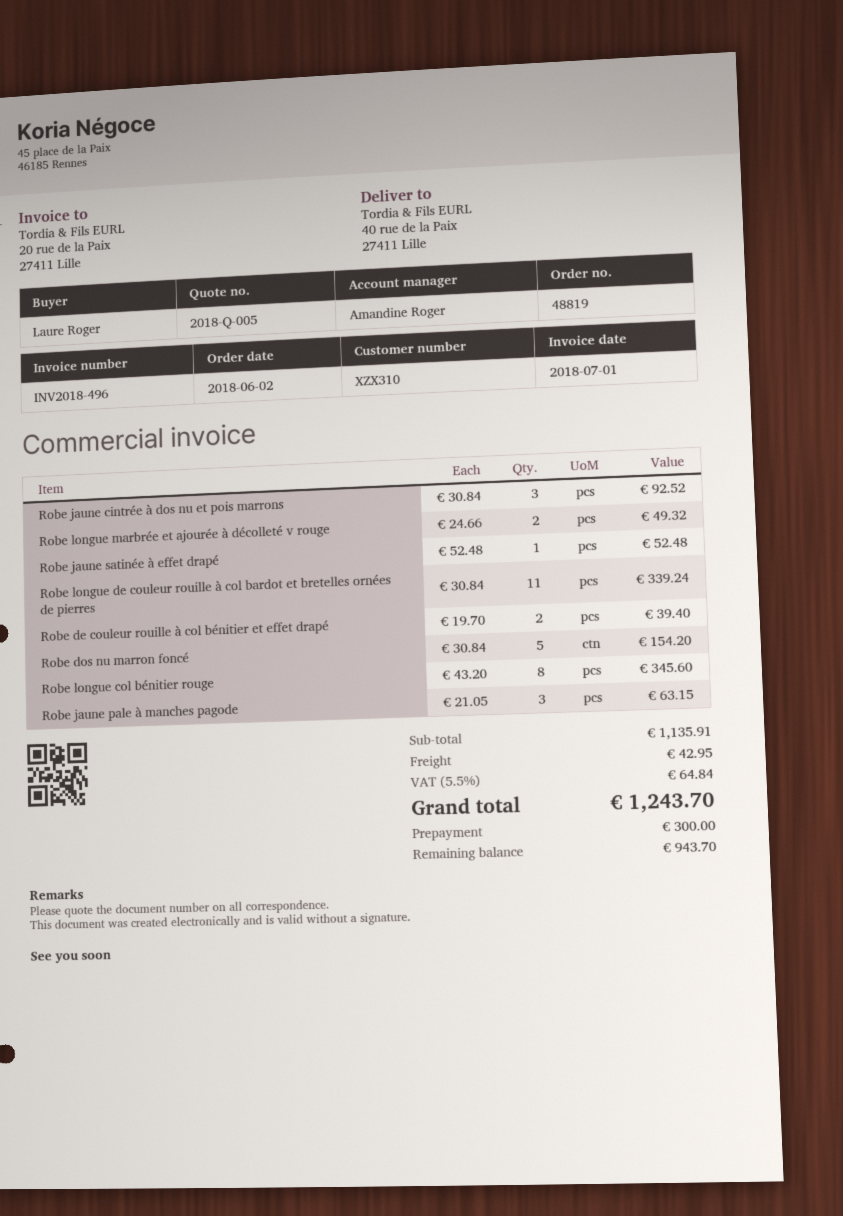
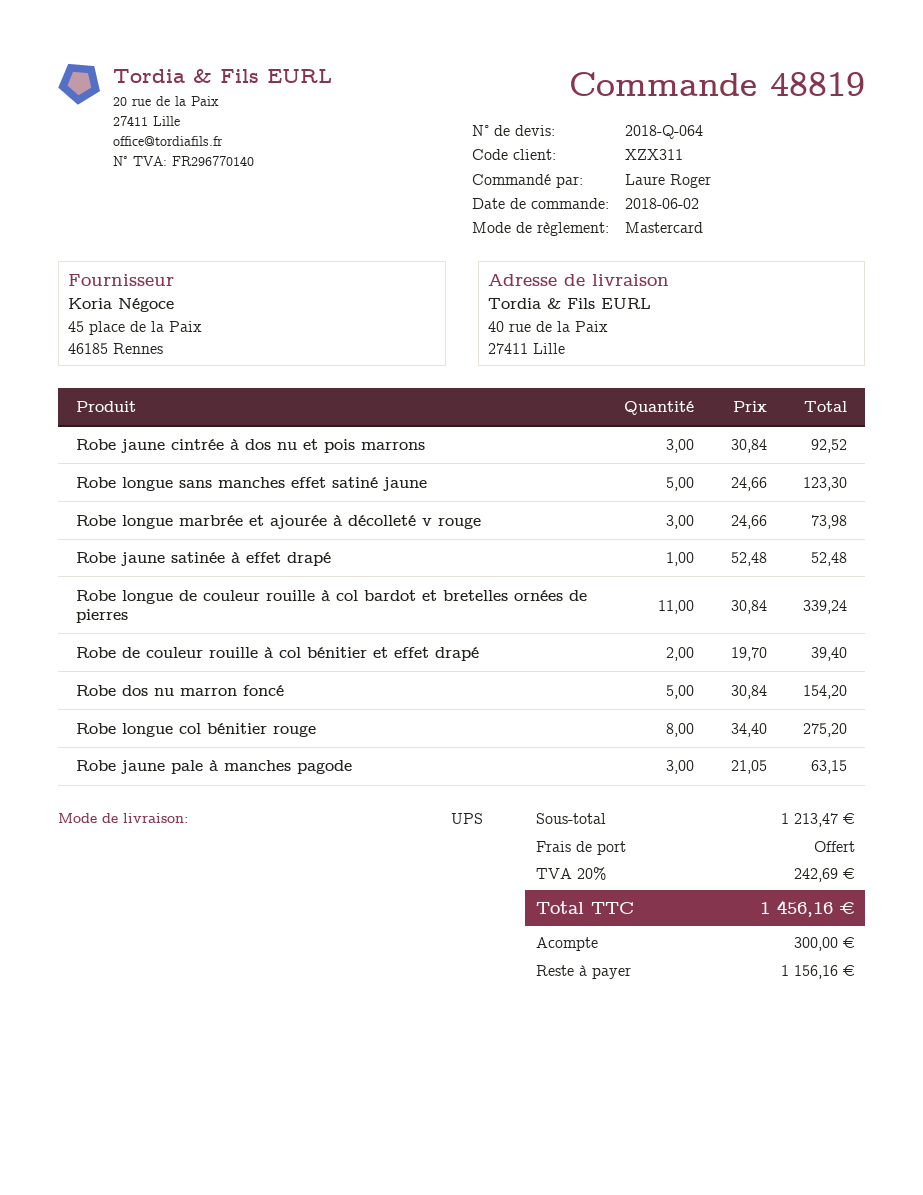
quote number: 2018-Q-005 -> 2018-Q-064
customer number: XZX310 -> XZX311
Robe longue marbrée et ajourée à décolleté v rouge: 2 x 24.66 = 49.32 -> 3 x 24.66 = 73.98
Robe longue col bénitier rouge: 8 x 43.20 = 345.60 -> 8 x 34.40 = 275.20
Robe longue sans manches effet satiné jaune: none -> 5 x 24.66 = 123.30
subtotal: 1135.91 -> 1213.47
shipping: 42.95 -> 0.00
tax: 5.5% = 64.84 -> 20% = 242.69
total: 1243.70 -> 1456.16
balance: 943.70 -> 1156.16

